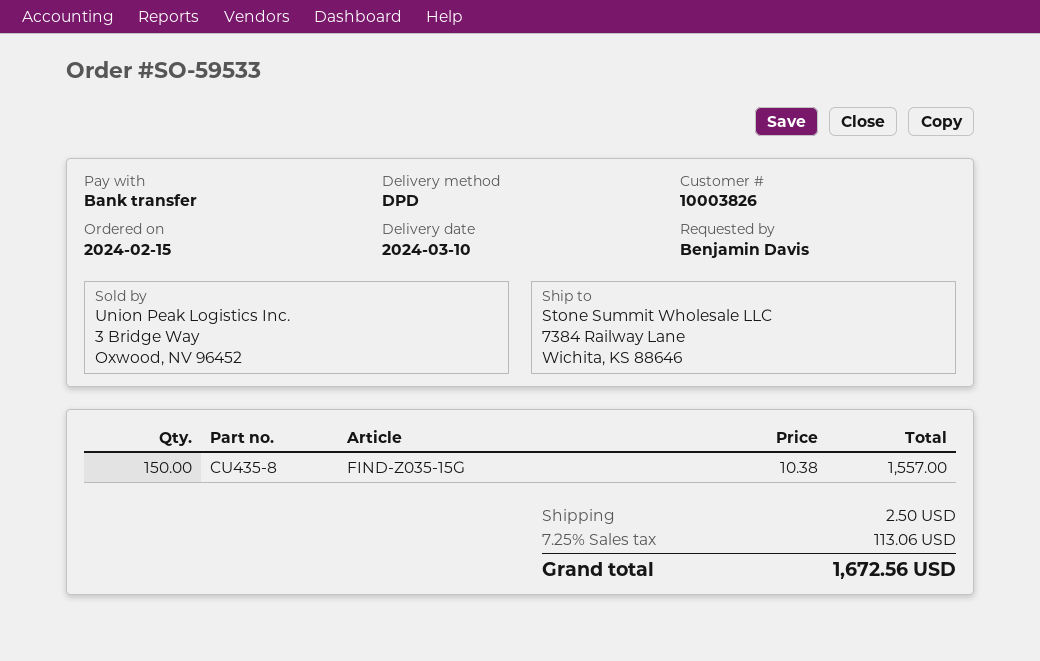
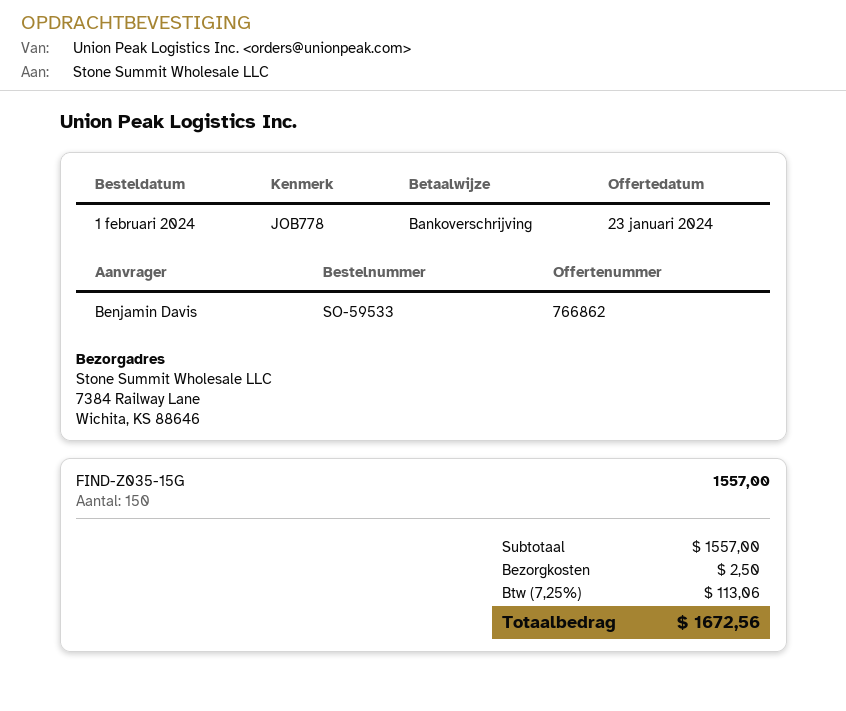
order date: 2024-02-15 -> 2024-02-01

